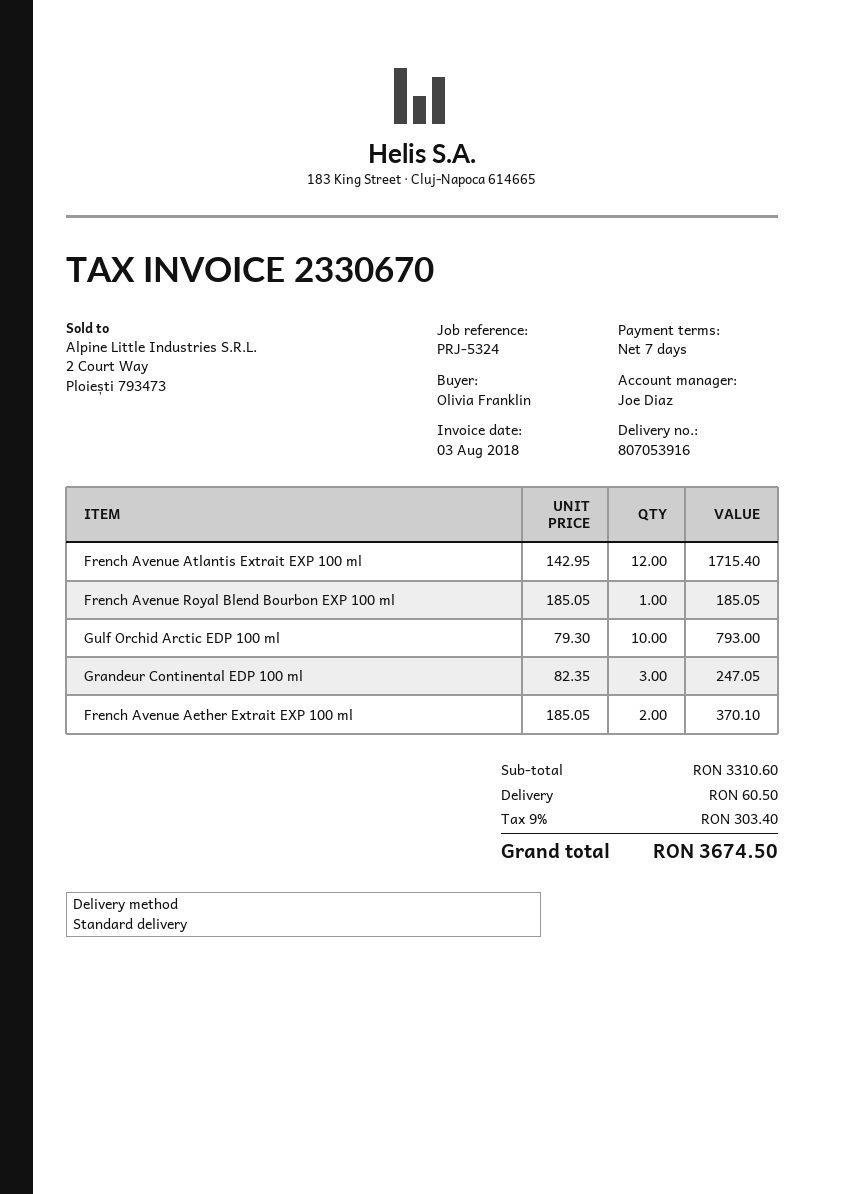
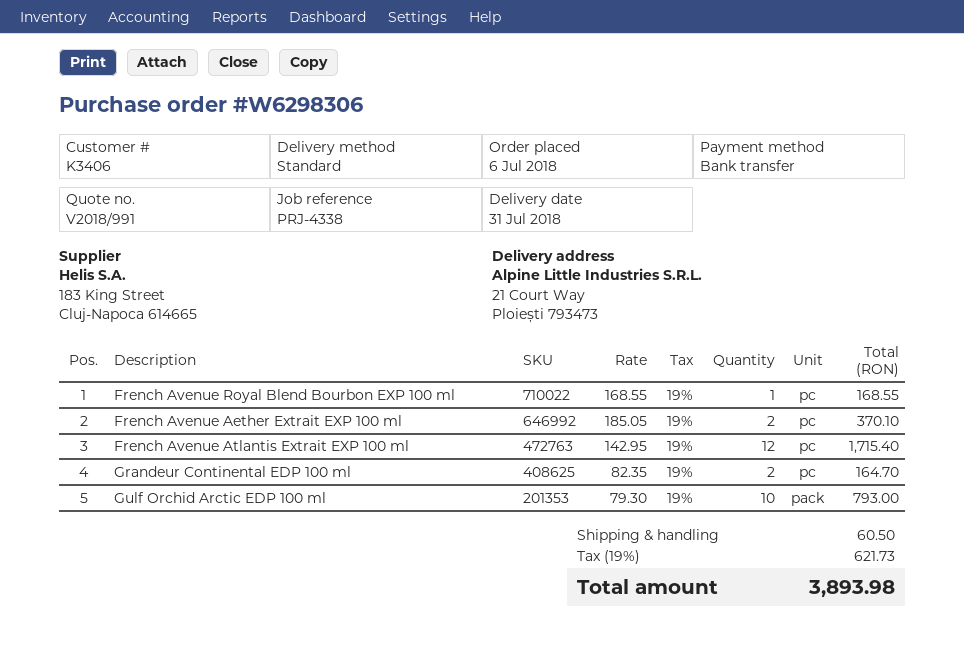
reference: PRJ-5324 -> PRJ-4338
French Avenue Royal Blend Bourbon EXP 100 ml: 1 x 185.05 = 185.05 -> 1 x 168.55 = 168.55
Grandeur Continental EDP 100 ml: 3 x 82.35 = 247.05 -> 2 x 82.35 = 164.70
tax: 9% = 303.40 -> 19% = 621.73
total: 3674.50 -> 3893.98

